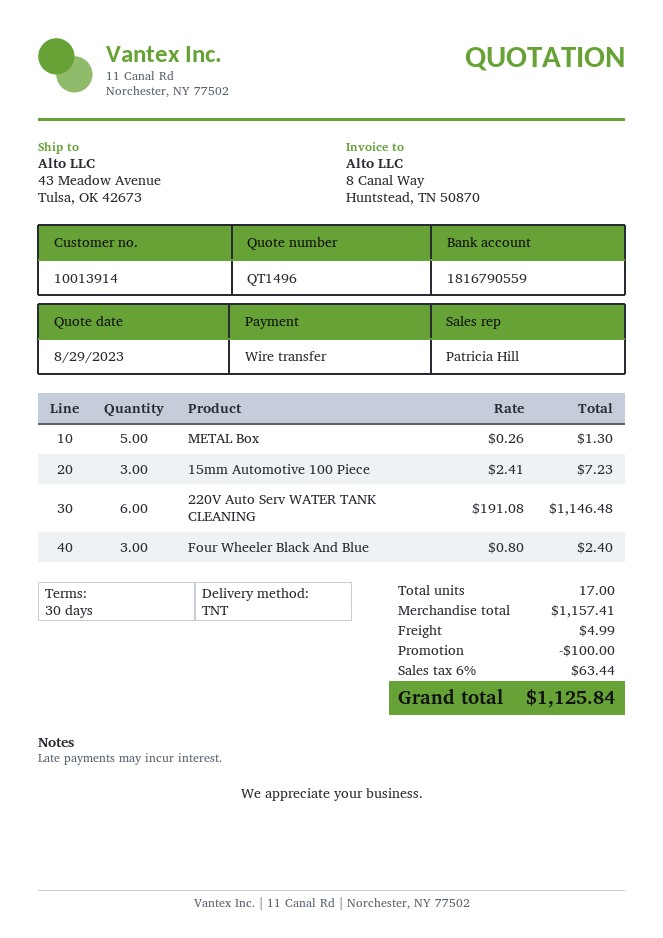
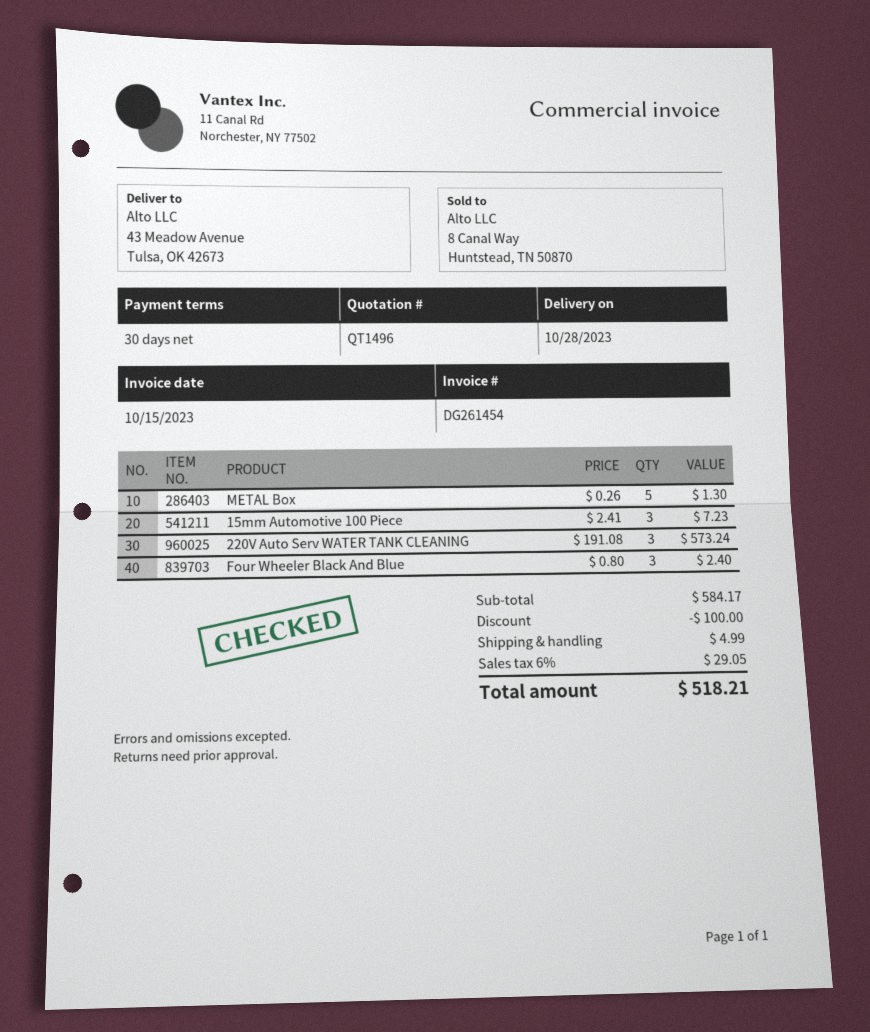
220V Auto Serv WATER TANK CLEANING: 6 x 191.08 = 1146.48 -> 3 x 191.08 = 573.24
subtotal: 1157.41 -> 584.17
tax: 6% = 63.44 -> 6% = 29.05
total: 1125.84 -> 518.21

